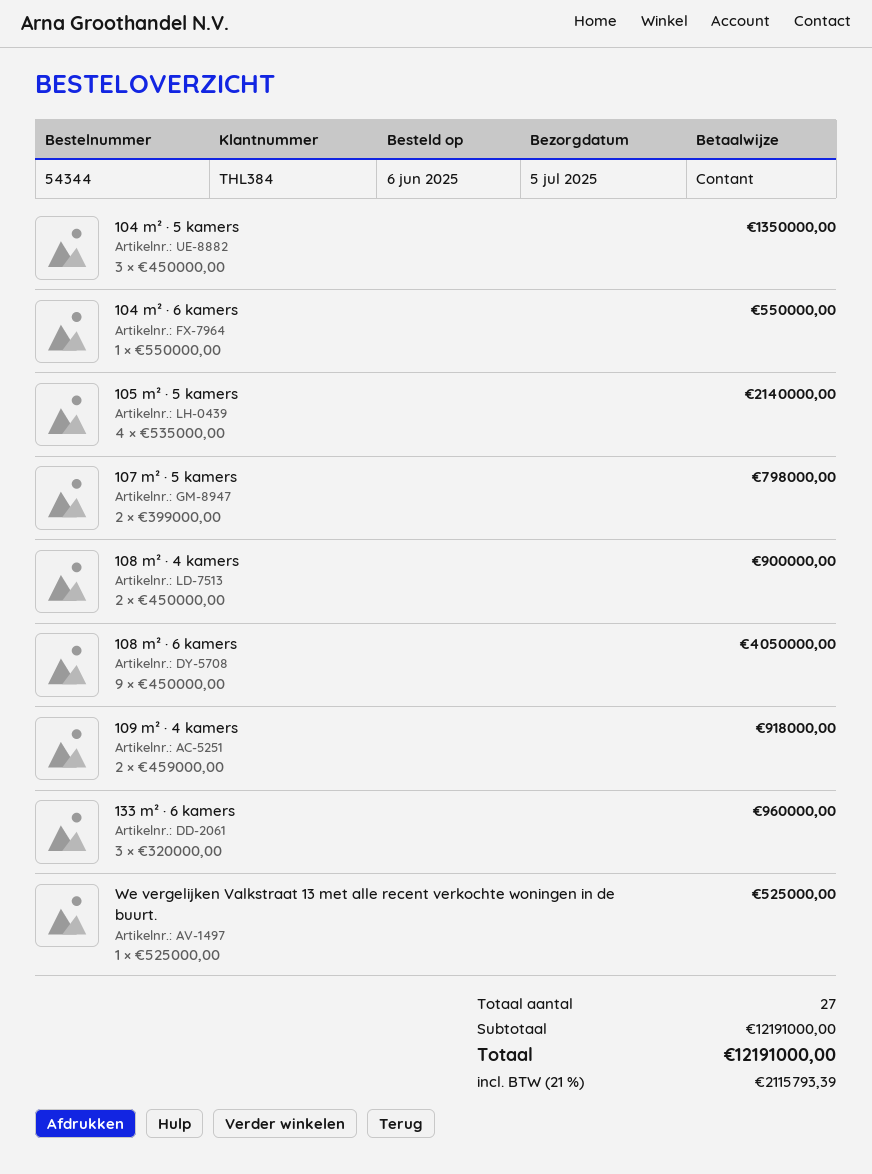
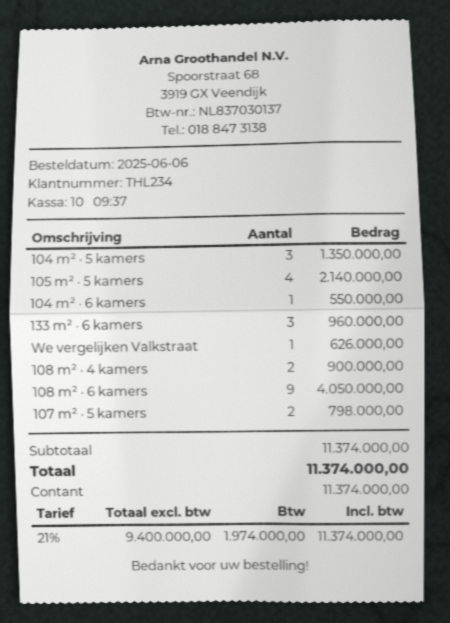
customer number: THL384 -> THL234
109 m² · 4 kamers: 2 for 918000.00 -> none
We vergelijken Valkstraat 13 met alle recent verkochte woningen in de buurt.: 1 for 525000.00 -> 1 for 626000.00
subtotal: 12191000.00 -> 11374000.00
tax: 21% = 2115793.39 -> 21% = 1974000.00
total: 12191000.00 -> 11374000.00

